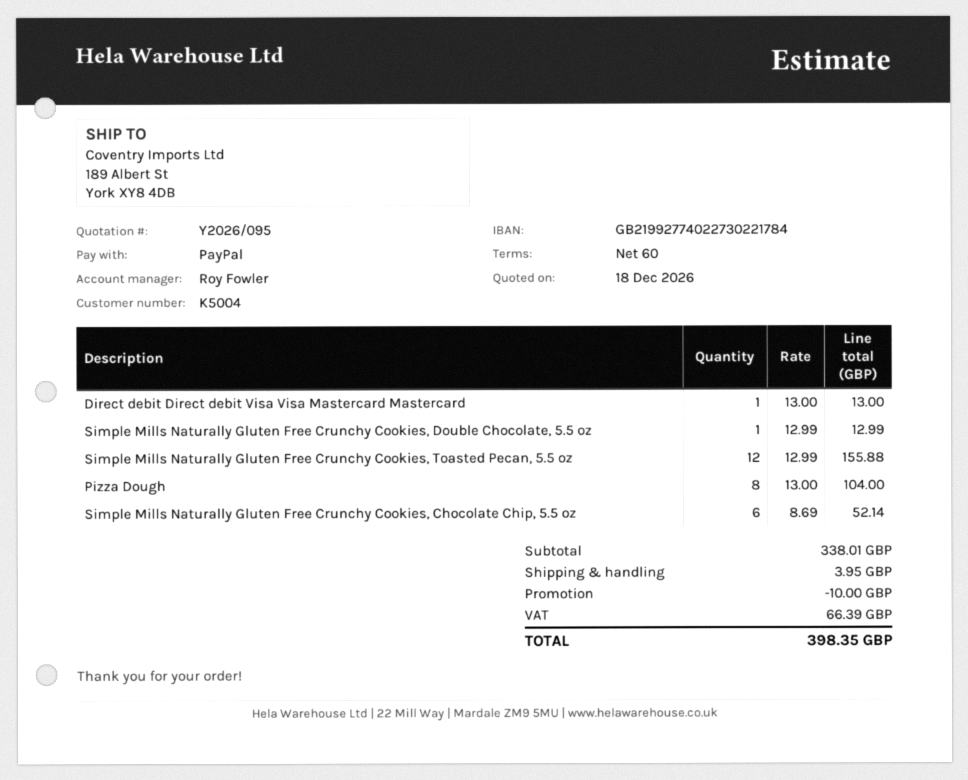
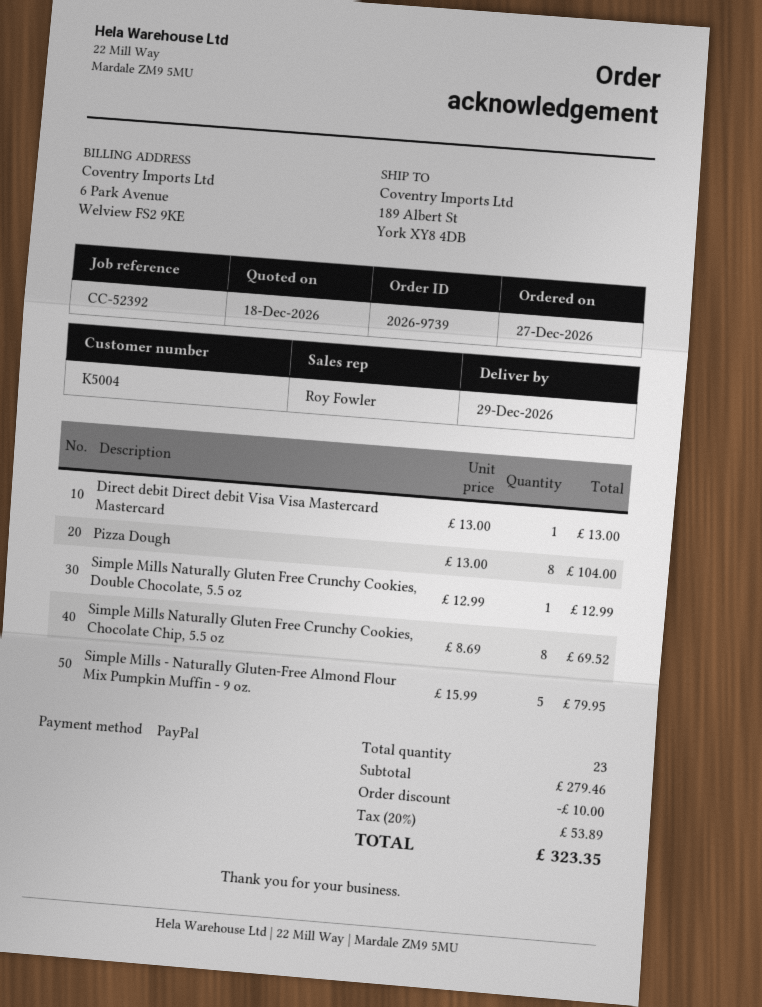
Simple Mills Naturally Gluten Free Crunchy Cookies, Toasted Pecan, 5.5 oz: 12 x 12.99 = 155.88 -> none
Simple Mills Naturally Gluten Free Crunchy Cookies, Chocolate Chip, 5.5 oz: 6 x 8.69 = 52.14 -> 8 x 8.69 = 69.52
Simple Mills - Naturally Gluten-Free Almond Flour Mix Pumpkin Muffin - 9 oz.: none -> 5 x 15.99 = 79.95
subtotal: 338.01 -> 279.46
shipping: 3.95 -> none
tax: 66.39 -> 53.89
total: 398.35 -> 323.35

